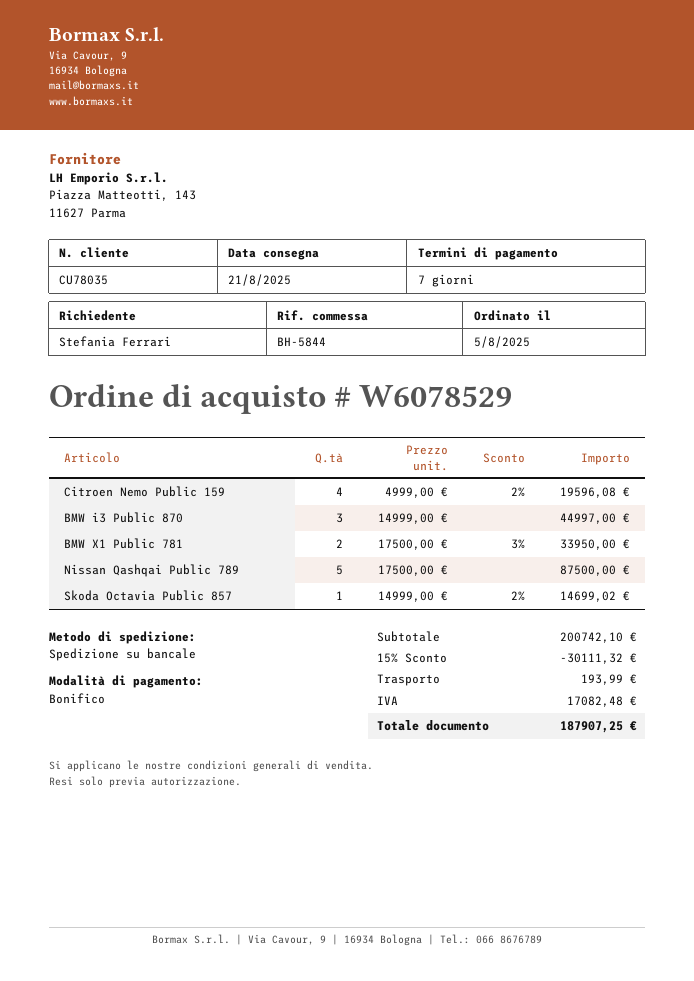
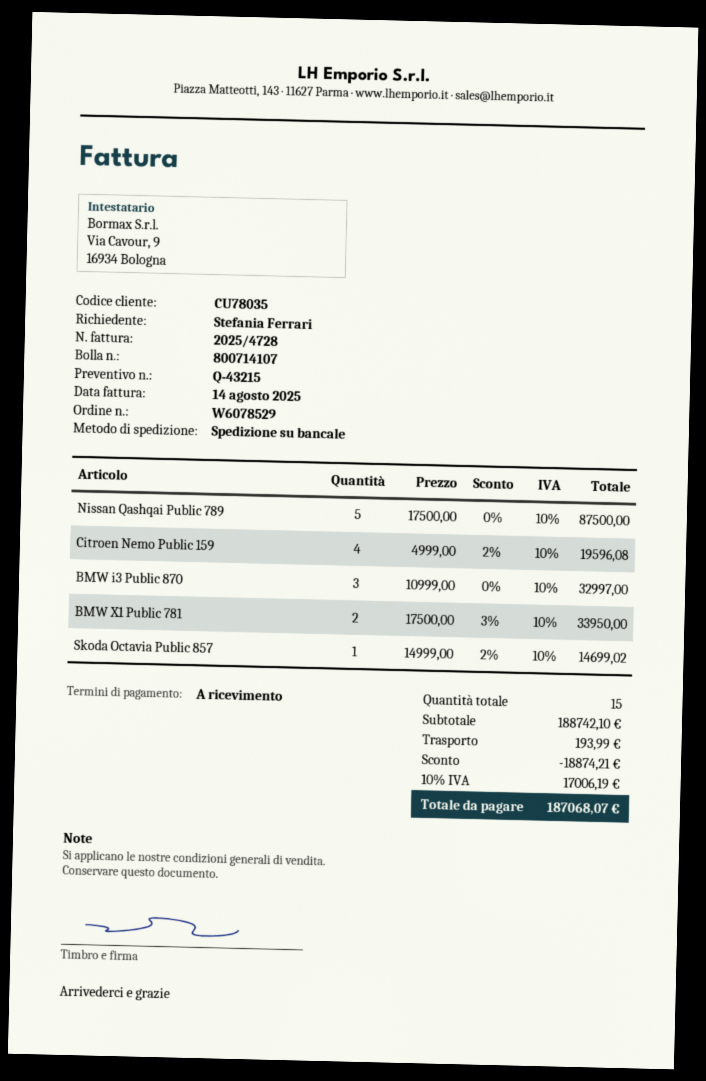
payment terms: 7 days -> on receipt
BMW i3 Public 870: 3 x 14999.00 = 44997.00 -> 3 x 10999.00 = 32997.00
subtotal: 200742.10 -> 188742.10
discount: 30111.32 -> 18874.21
tax: 17082.48 -> 17006.19
total: 187907.25 -> 187068.07

